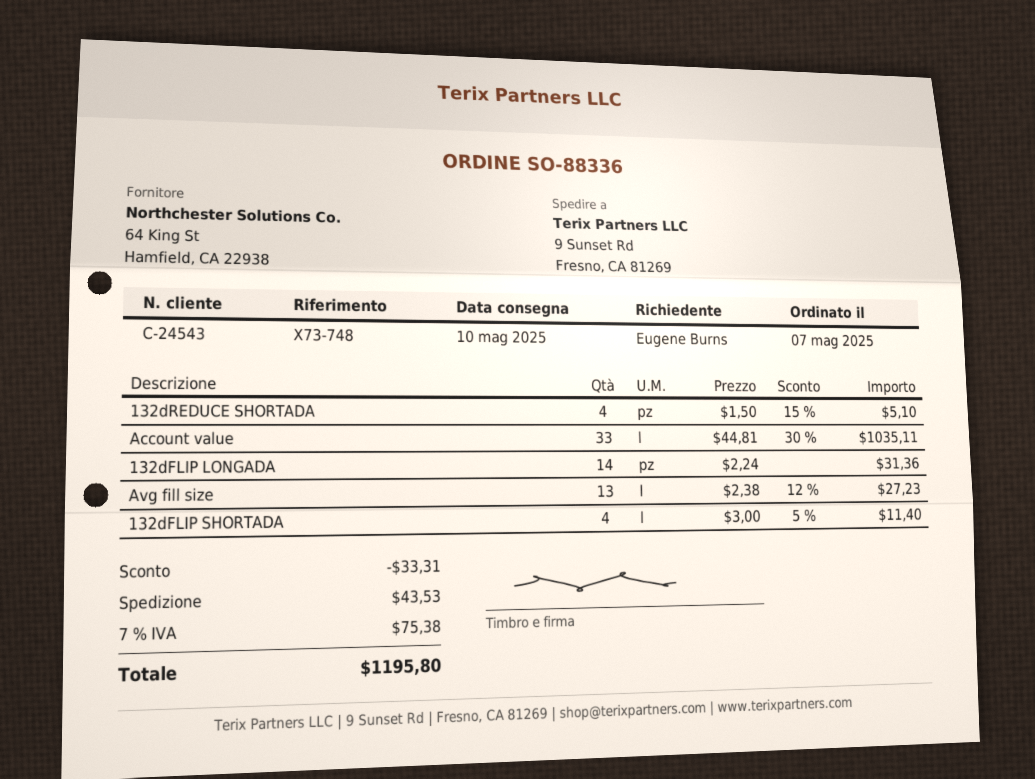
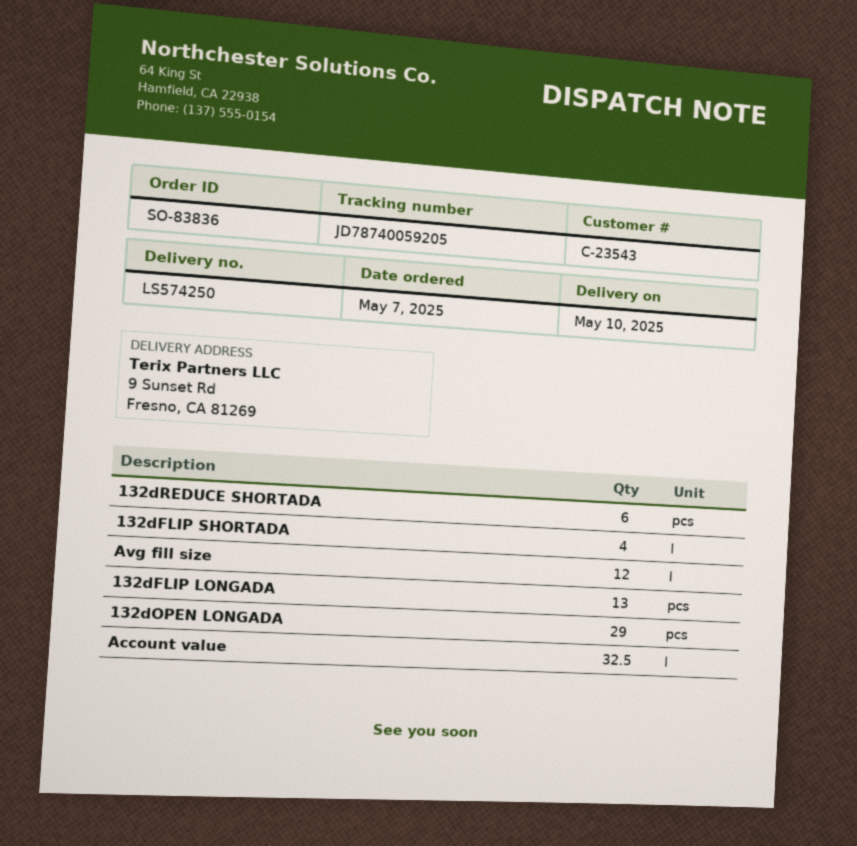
order number: SO-88336 -> SO-83836
customer number: C-24543 -> C-23543
132dREDUCE SHORTADA: 4 -> 6
Account value: 33 -> 32.5
132dFLIP LONGADA: 14 -> 13
Avg fill size: 13 -> 12
132dOPEN LONGADA: none -> 29

